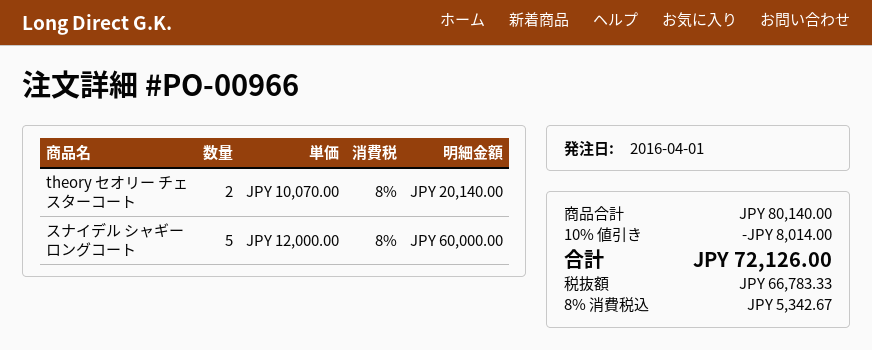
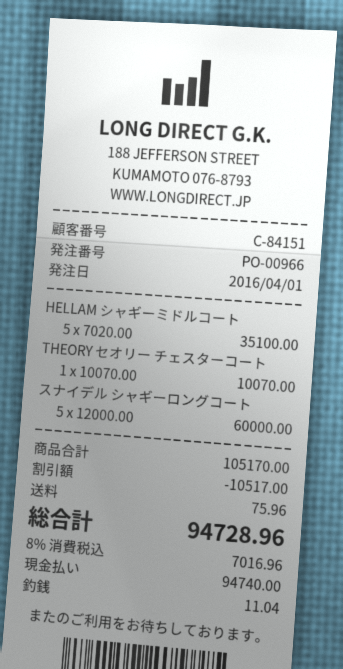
theory セオリー チェスターコート: 2 x 10070.00 = 20140.00 -> 1 x 10070.00 = 10070.00
HELLAM シャギーミドルコート: none -> 5 x 7020.00 = 35100.00
subtotal: 80140.00 -> 105170.00
discount: 8014.00 -> 10517.00
shipping: none -> 75.96
tax: 8% = 5342.67 -> 8% = 7016.96
total: 72126.00 -> 94728.96

